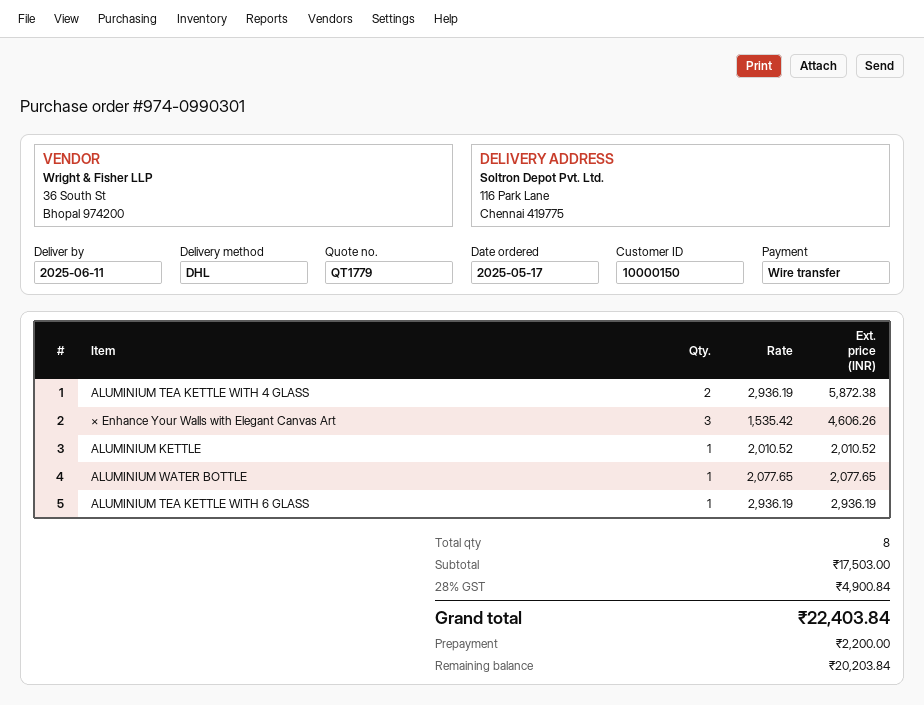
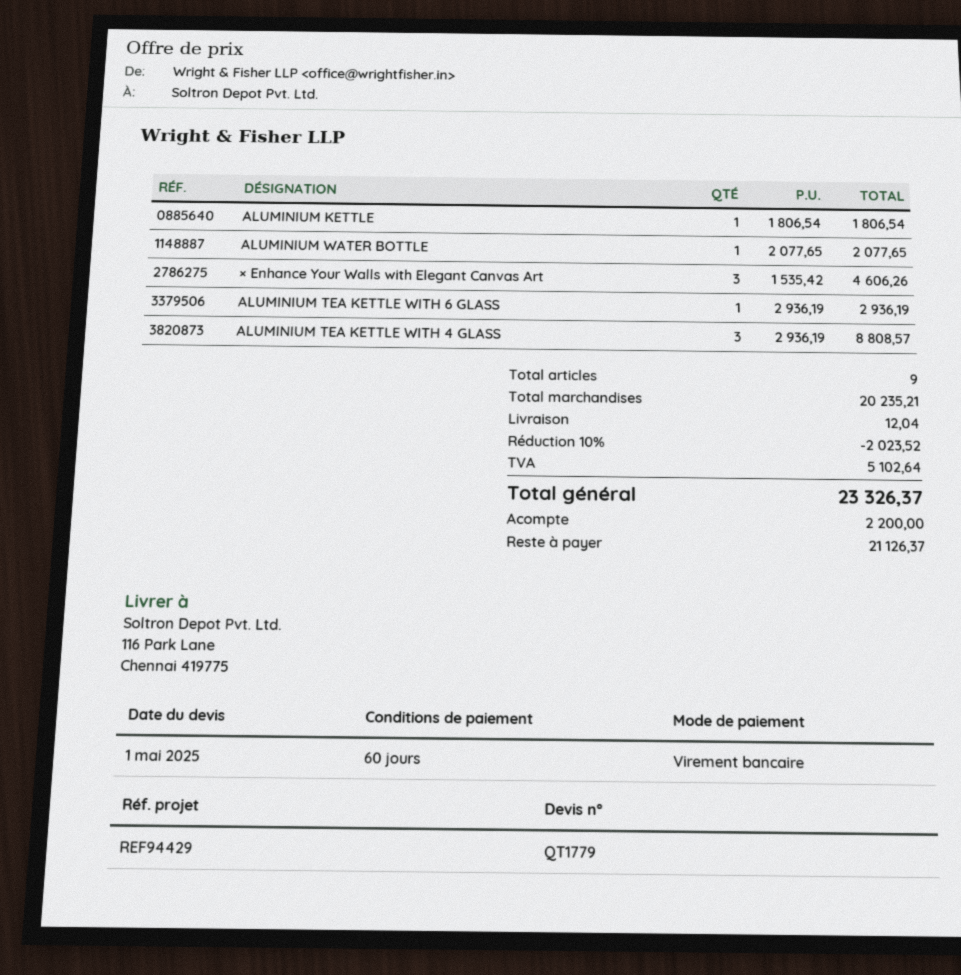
ALUMINIUM TEA KETTLE WITH 4 GLASS: 2 x 2936.19 = 5872.38 -> 3 x 2936.19 = 8808.57
ALUMINIUM KETTLE: 1 x 2010.52 = 2010.52 -> 1 x 1806.54 = 1806.54
total quantity: 8 -> 9
subtotal: 17503.00 -> 20235.21
discount: none -> 10% = 2023.52
shipping: none -> 12.04
tax: 4900.84 -> 5102.64
total: 22403.84 -> 23326.37
balance: 20203.84 -> 21126.37

